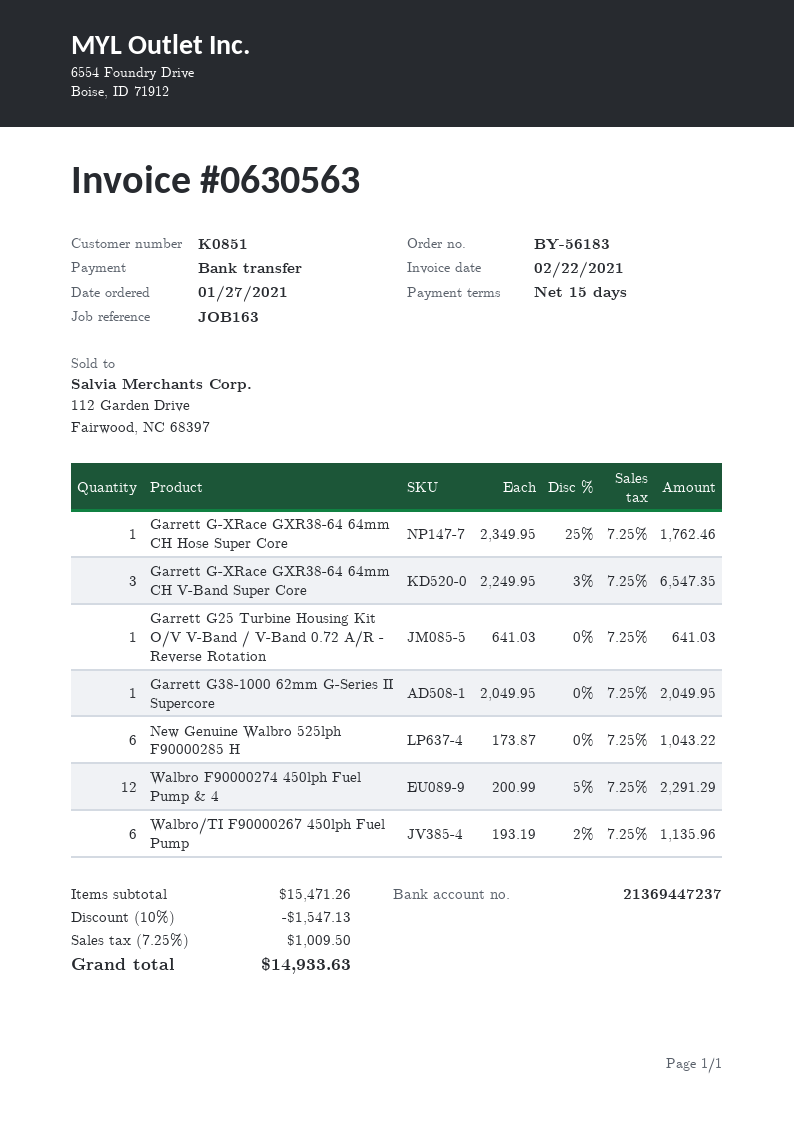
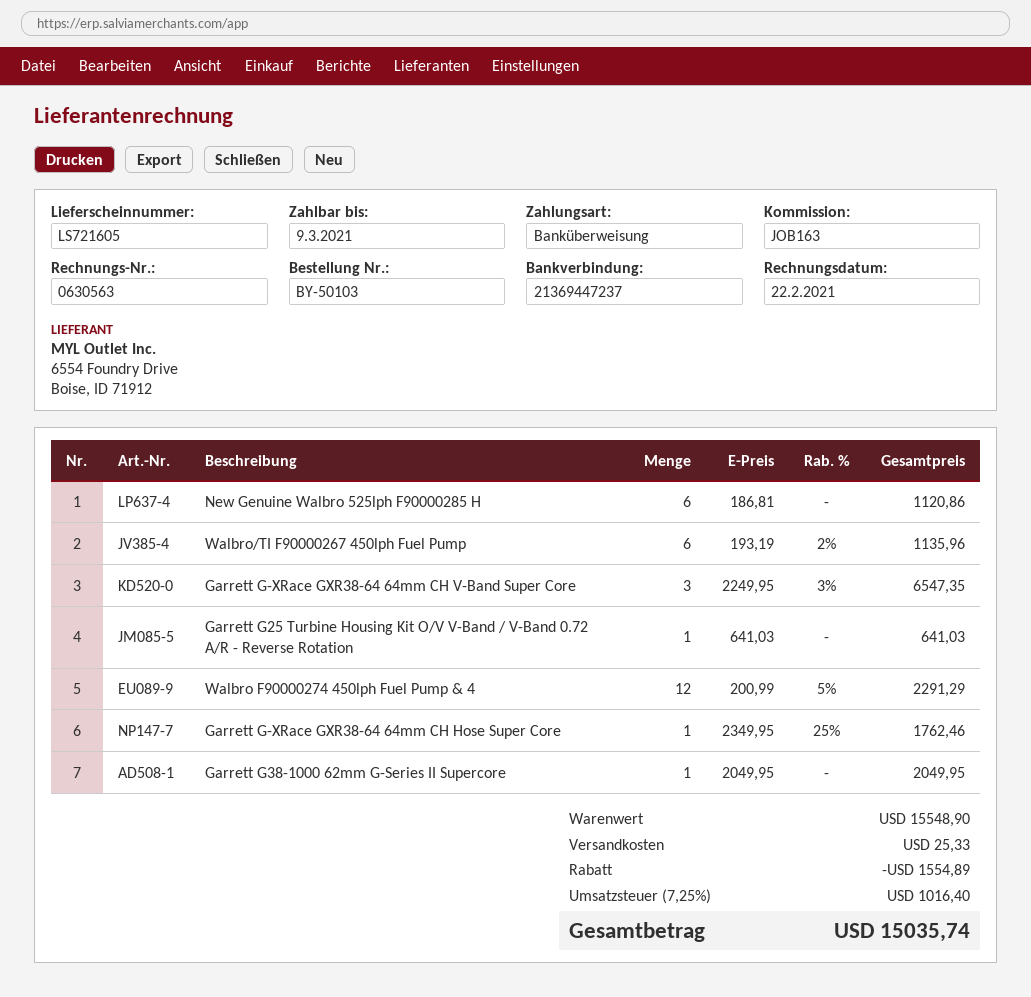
order number: BY-56183 -> BY-50103
New Genuine Walbro 525lph F90000285 H: 6 x 173.87 = 1043.22 -> 6 x 186.81 = 1120.86
subtotal: 15471.26 -> 15548.90
discount: 1547.13 -> 1554.89
shipping: none -> 25.33
tax: 7.25% = 1009.50 -> 7.25% = 1016.40
total: 14933.63 -> 15035.74

